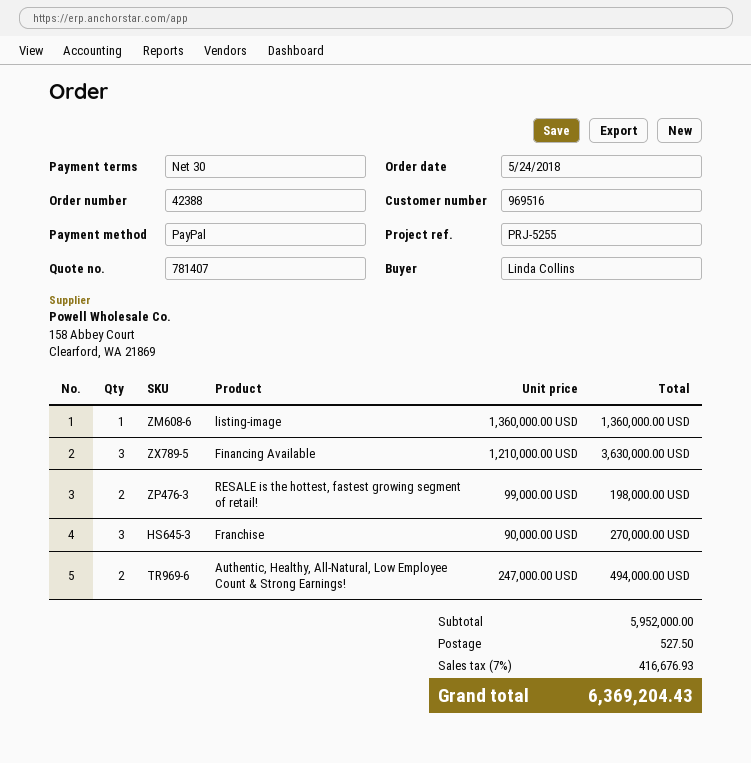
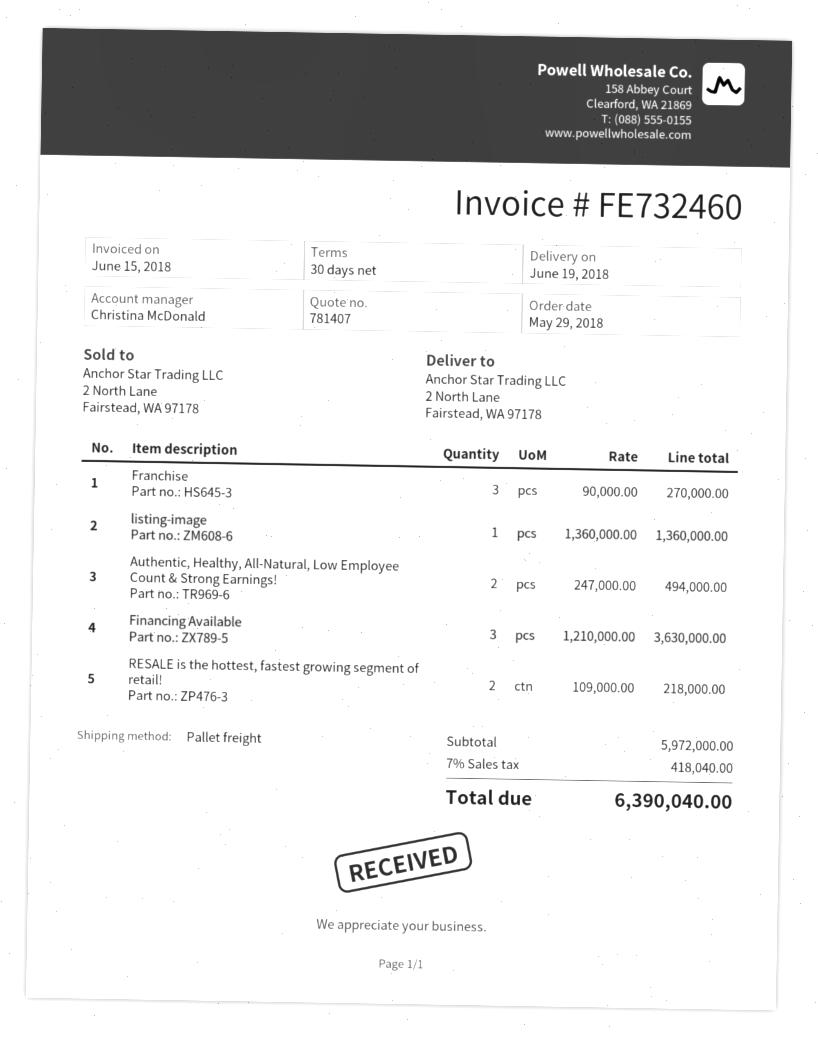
order date: 2018-05-24 -> 2018-05-29
RESALE is the hottest, fastest growing segment of retail!: 2 x 99000.00 = 198000.00 -> 2 x 109000.00 = 218000.00
subtotal: 5952000.00 -> 5972000.00
shipping: 527.50 -> none
tax: 7% = 416676.93 -> 7% = 418040.00
total: 6369204.43 -> 6390040.00

